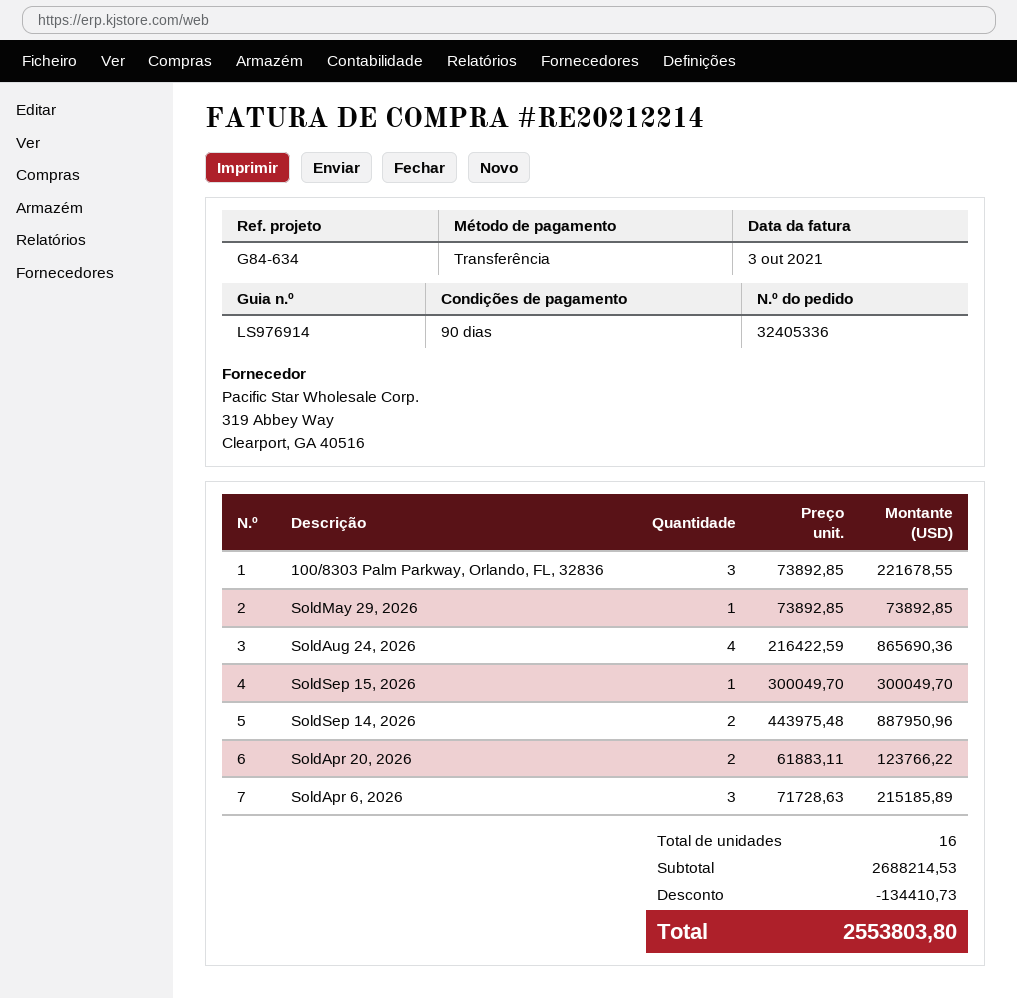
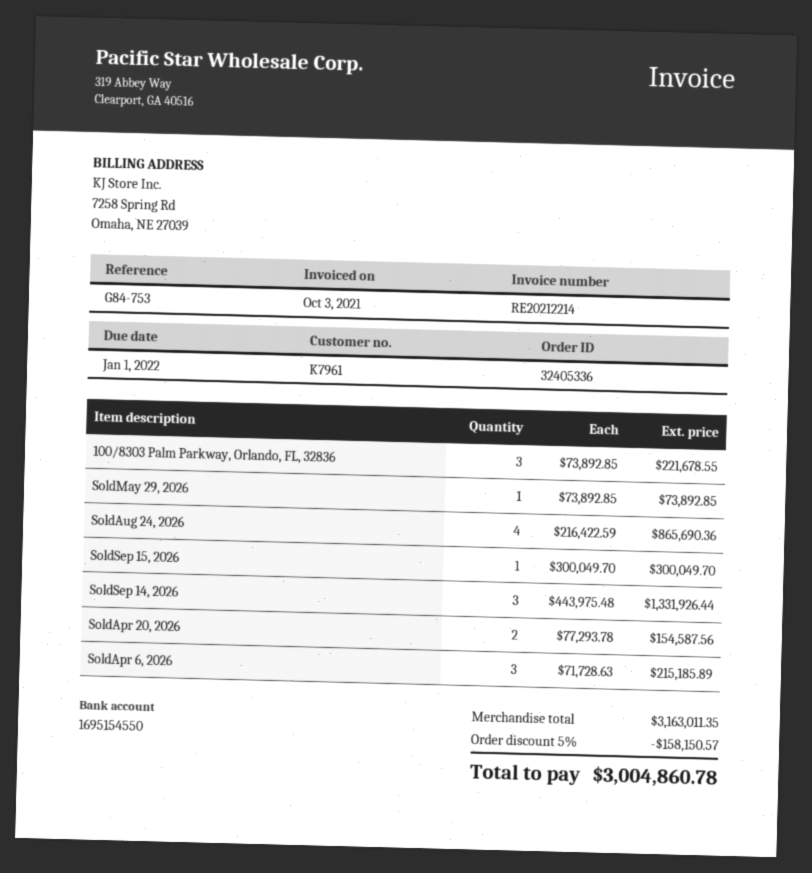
reference: G84-634 -> G84-753
SoldSep 14, 2026: 2 x 443975.48 = 887950.96 -> 3 x 443975.48 = 1331926.44
SoldApr 20, 2026: 2 x 61883.11 = 123766.22 -> 2 x 77293.78 = 154587.56
subtotal: 2688214.53 -> 3163011.35
discount: 134410.73 -> 158150.57
total: 2553803.80 -> 3004860.78

